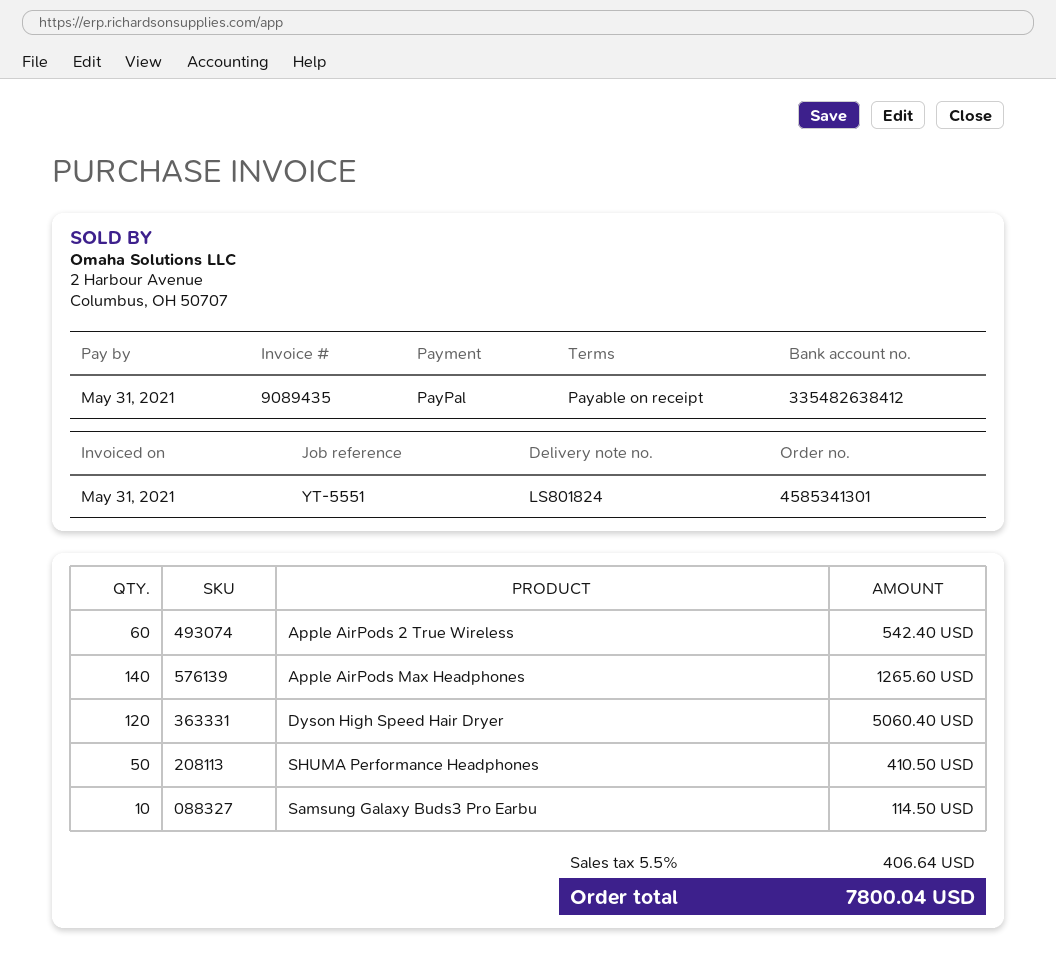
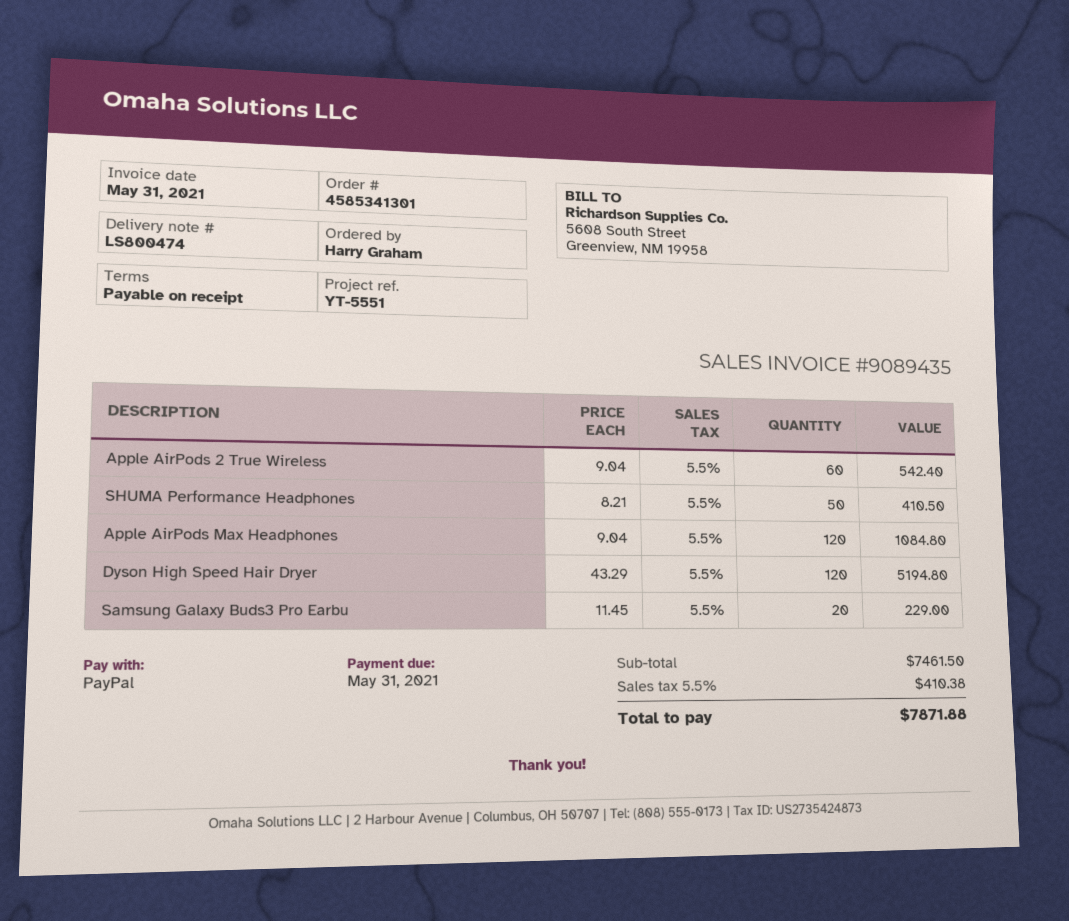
delivery note number: LS801824 -> LS800474
Apple AirPods Max Headphones: 140 for 1265.60 -> 120 for 1084.80
Dyson High Speed Hair Dryer: 120 for 5060.40 -> 120 for 5194.80
Samsung Galaxy Buds3 Pro Earbu: 10 for 114.50 -> 20 for 229.00
tax: 5.5% = 406.64 -> 5.5% = 410.38
total: 7800.04 -> 7871.88

